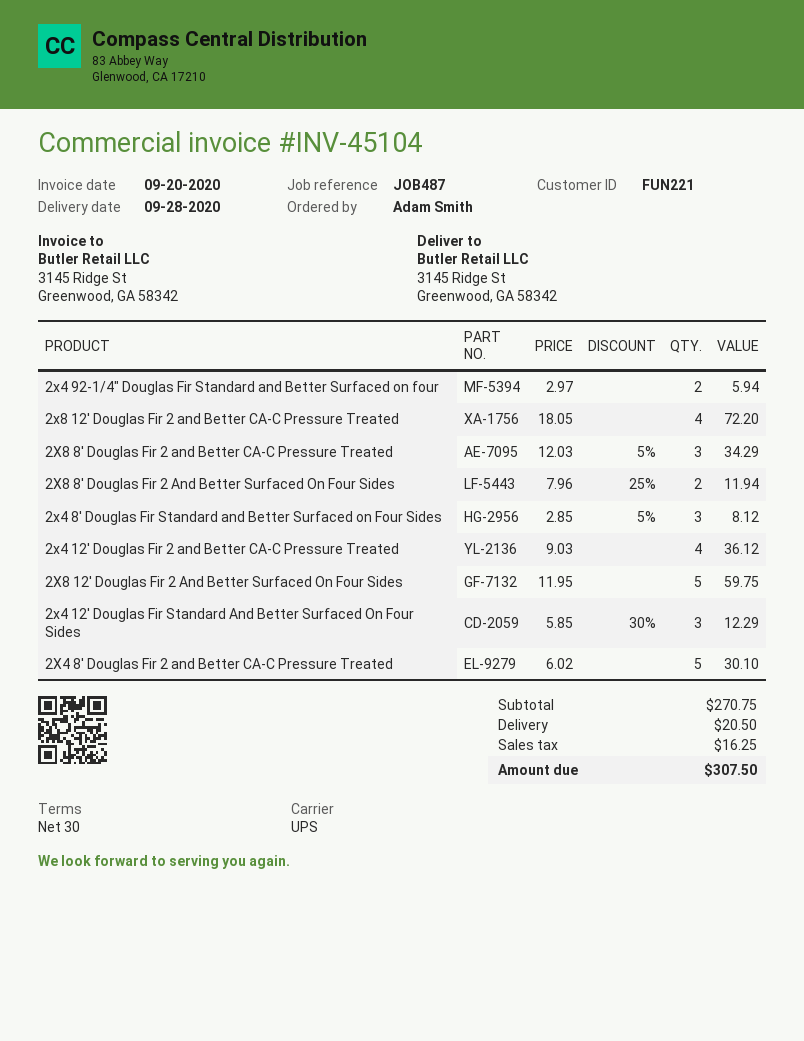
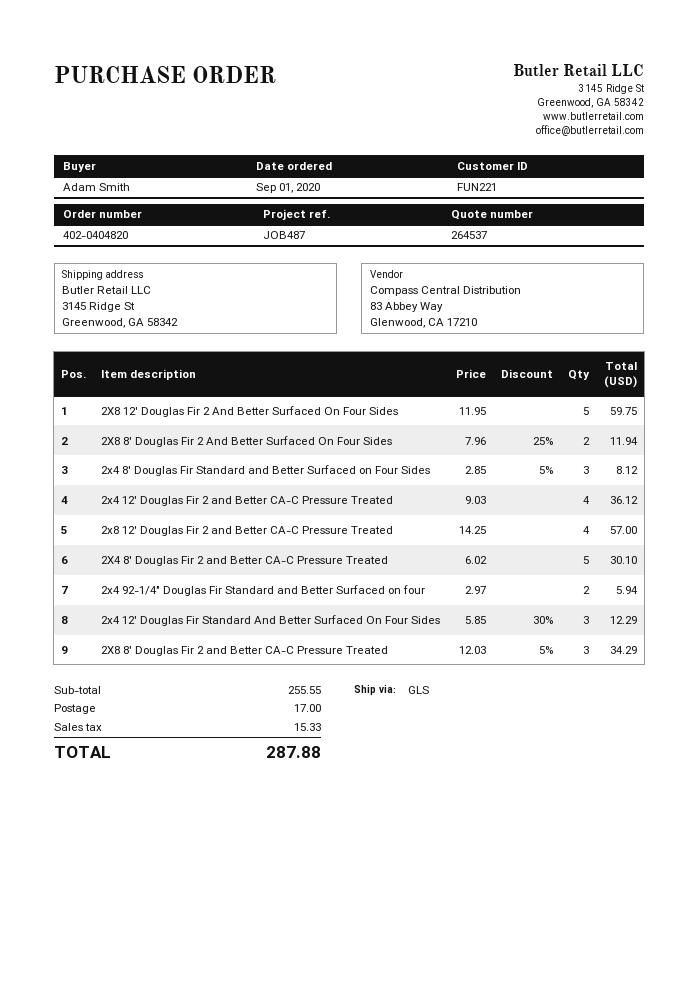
shipping method: UPS -> GLS
2x8 12' Douglas Fir 2 and Better CA-C Pressure Treated: 4 x 18.05 = 72.20 -> 4 x 14.25 = 57.00
subtotal: 270.75 -> 255.55
shipping: 20.50 -> 17.00
tax: 16.25 -> 15.33
total: 307.50 -> 287.88

